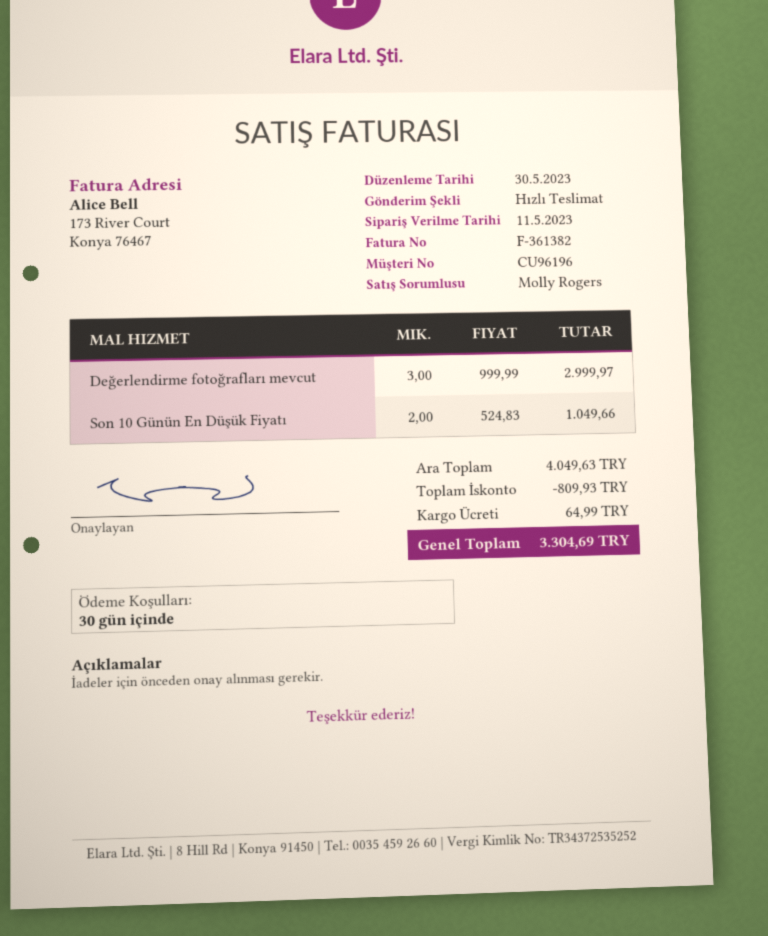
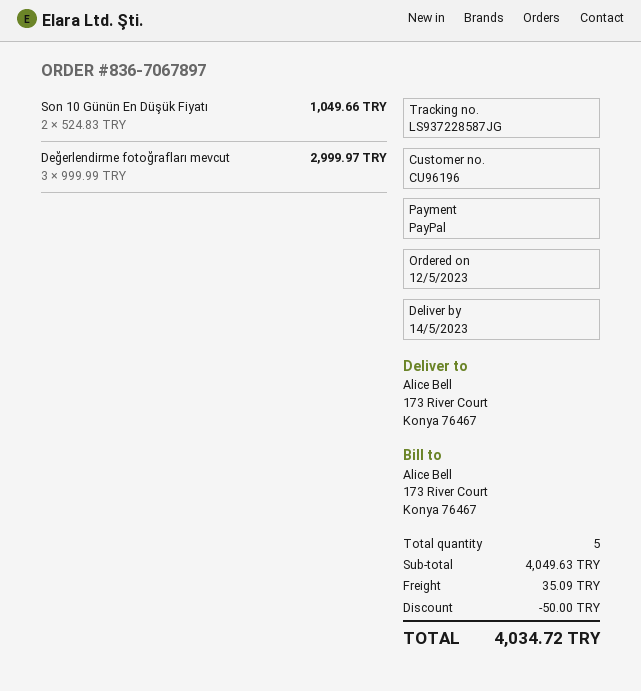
order date: 2023-05-11 -> 2023-05-12
discount: 809.93 -> 50.00
shipping: 64.99 -> 35.09
total: 3304.69 -> 4034.72

